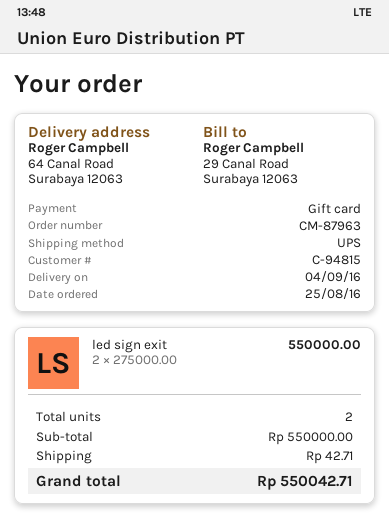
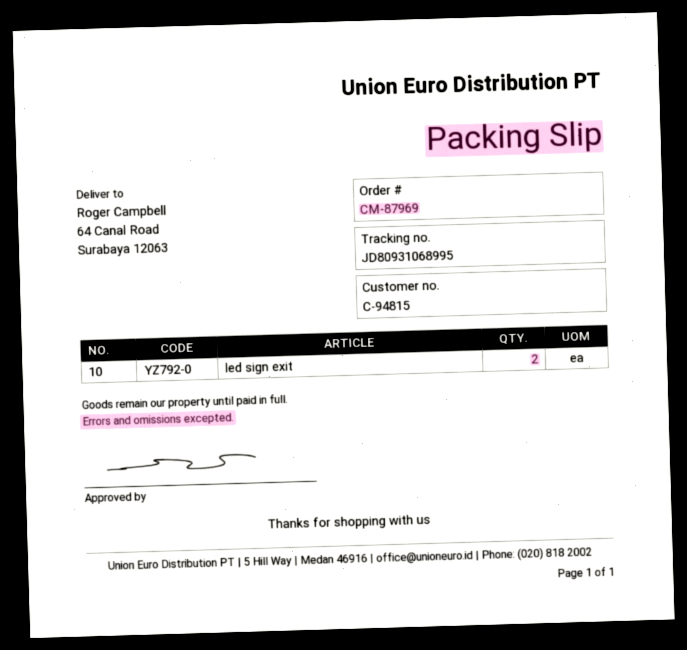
order number: CM-87963 -> CM-87969

